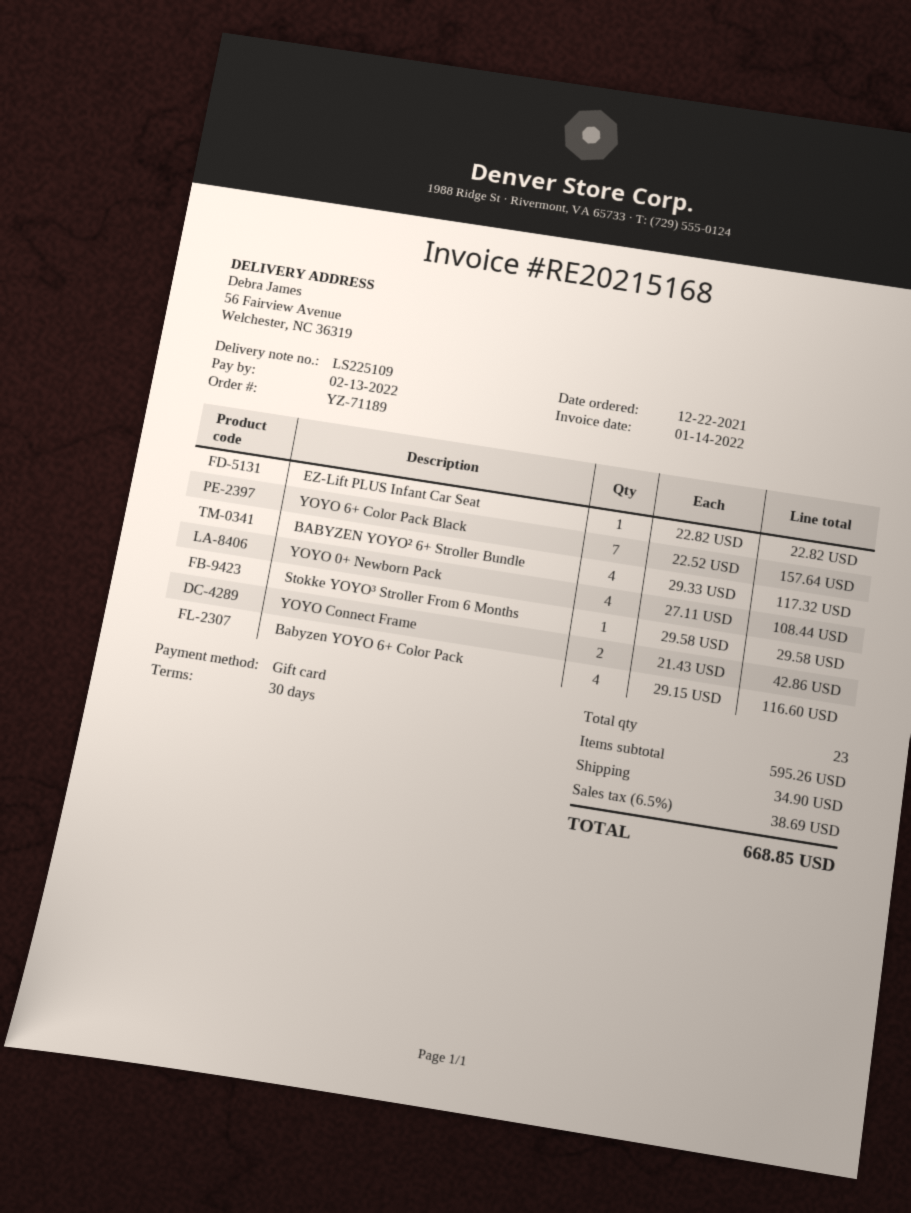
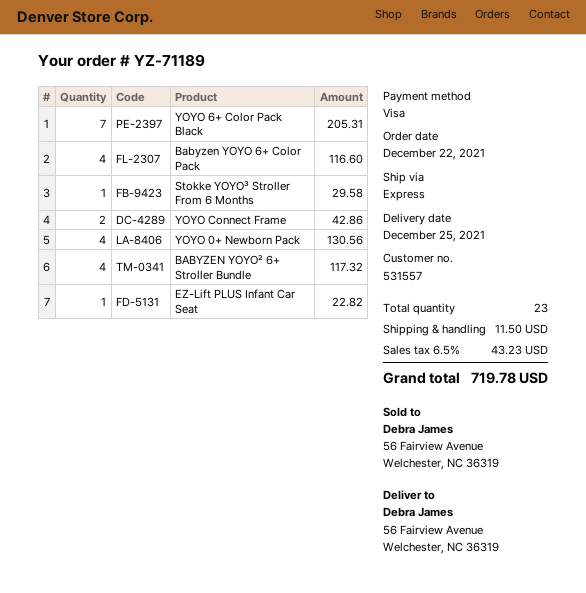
payment method: gift card -> Visa
YOYO 6+ Color Pack Black: 7 for 157.64 -> 7 for 205.31
YOYO 0+ Newborn Pack: 4 for 108.44 -> 4 for 130.56
shipping: 34.90 -> 11.50
tax: 6.5% = 38.69 -> 6.5% = 43.23
total: 668.85 -> 719.78

